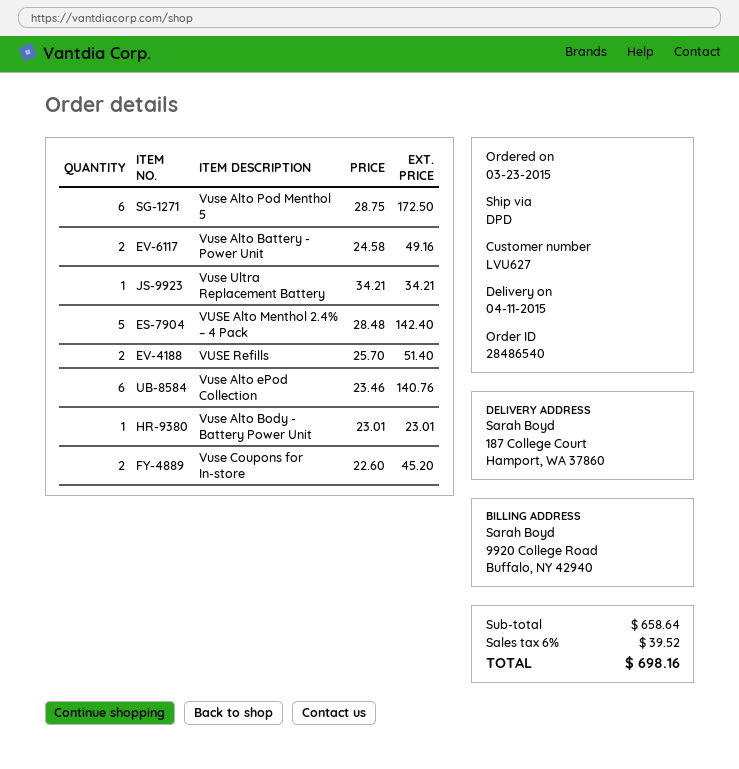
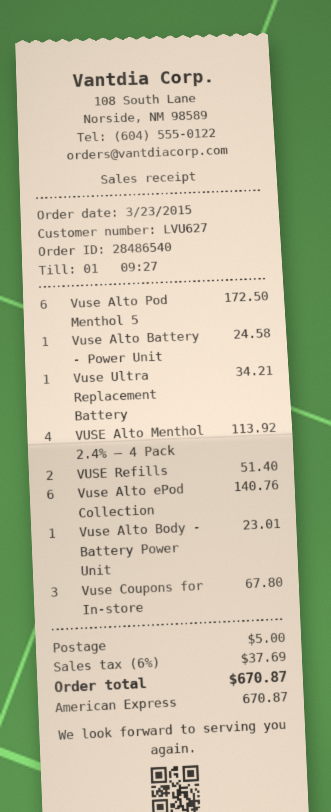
Vuse Alto Battery - Power Unit: 2 for 49.16 -> 1 for 24.58
VUSE Alto Menthol 2.4% – 4 Pack: 5 for 142.40 -> 4 for 113.92
Vuse Coupons for In-store: 2 for 45.20 -> 3 for 67.80
shipping: none -> 5.00
tax: 6% = 39.52 -> 6% = 37.69
total: 698.16 -> 670.87

